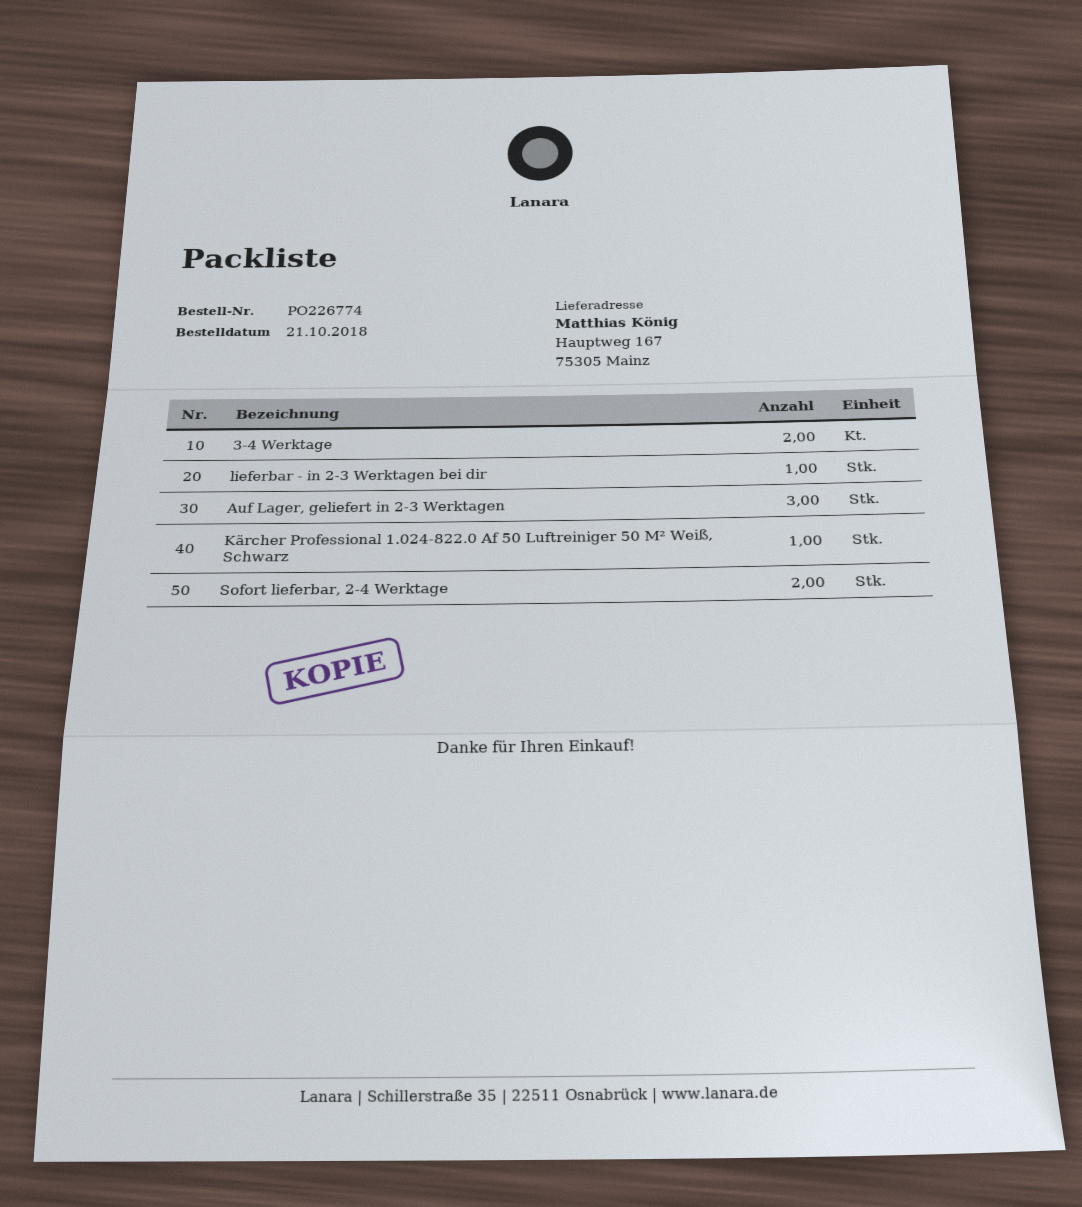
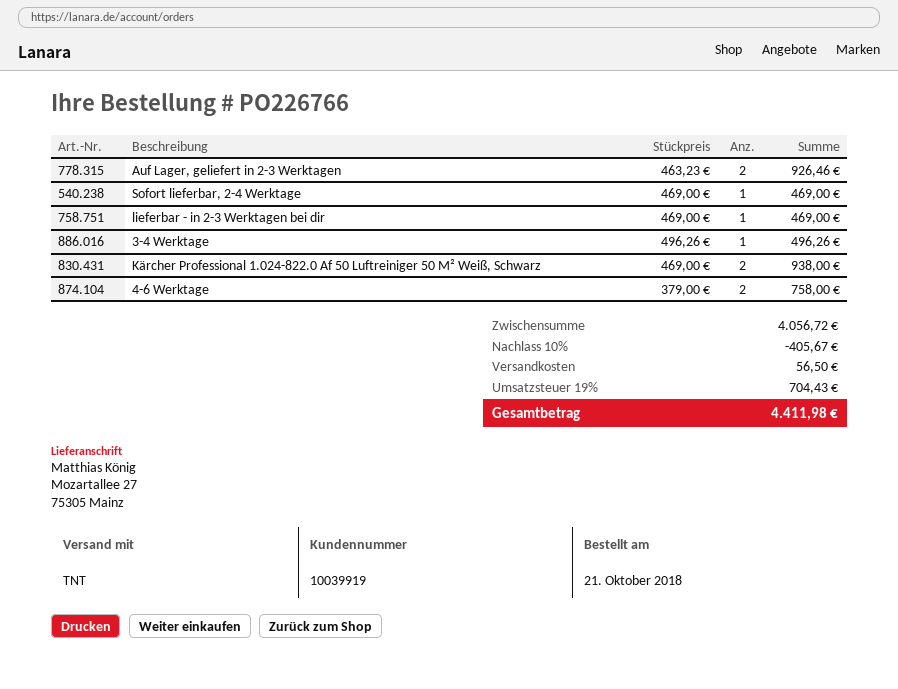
order number: PO226774 -> PO226766
ship to: Hauptweg 167, 75305 Mainz -> Mozartallee 27, 75305 Mainz
3-4 Werktage: 2 -> 1
Auf Lager, geliefert in 2-3 Werktagen: 3 -> 2
Kärcher Professional 1.024-822.0 Af 50 Luftreiniger 50 M² Weiß, Schwarz: 1 -> 2
Sofort lieferbar, 2-4 Werktage: 2 -> 1
4-6 Werktage: none -> 2

